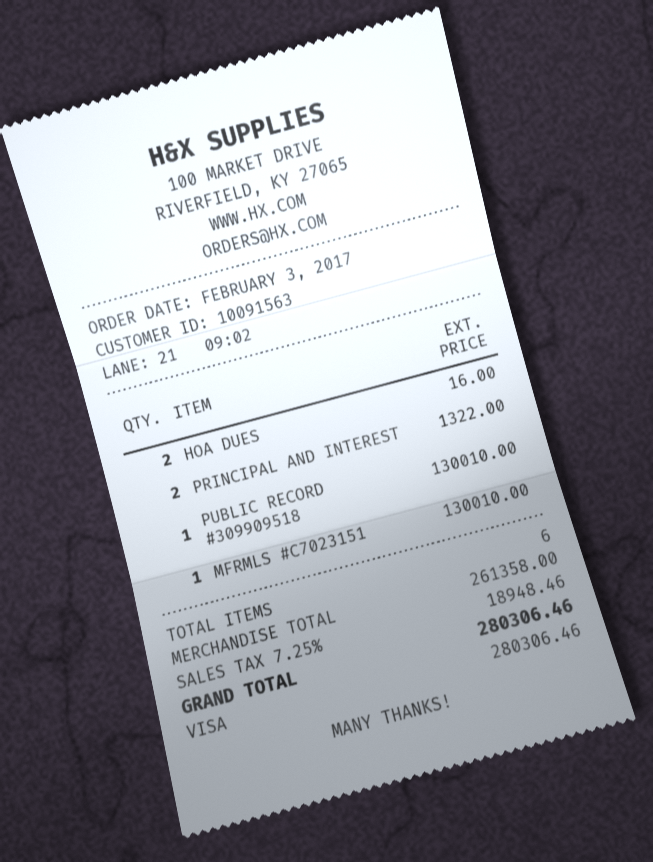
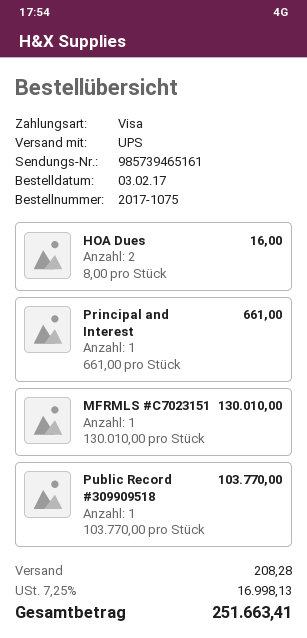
PRINCIPAL AND INTEREST: 2 for 1322.00 -> 1 for 661.00
PUBLIC RECORD #309909518: 1 for 130010.00 -> 1 for 103770.00
shipping: none -> 208.28
tax: 7.25% = 18948.46 -> 7.25% = 16998.13
total: 280306.46 -> 251663.41

